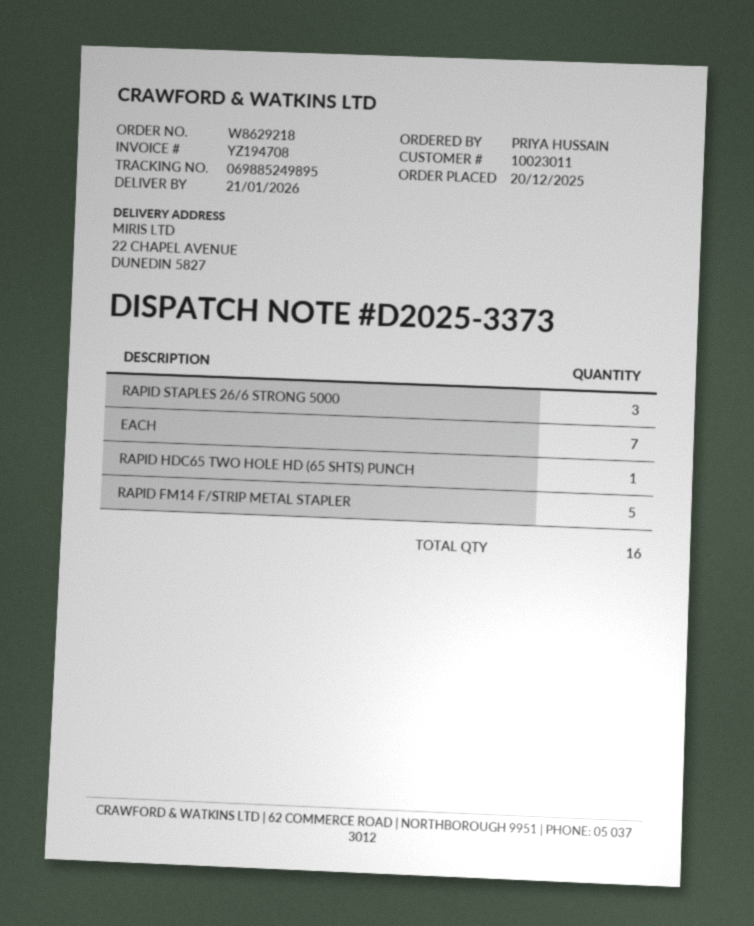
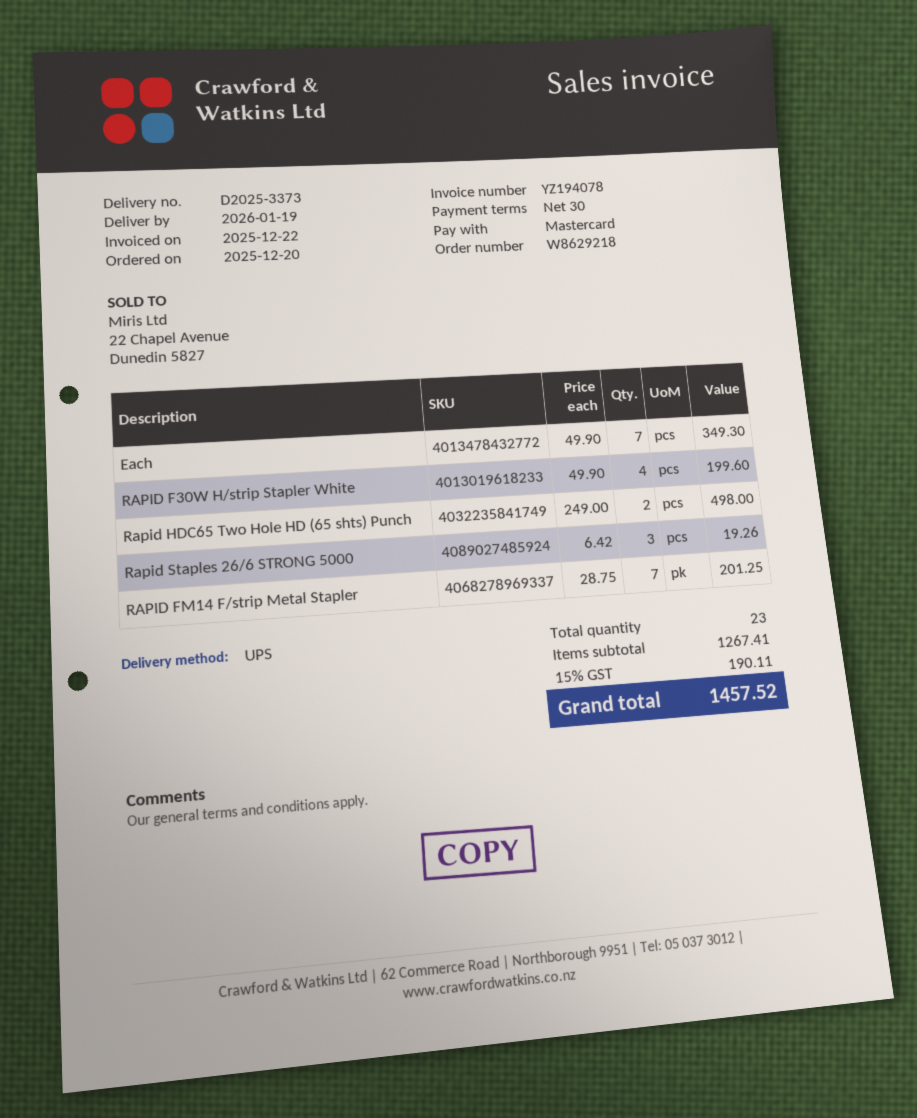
delivery date: 2026-01-21 -> 2026-01-19
invoice number: YZ194708 -> YZ194078
RAPID HDC65 TWO HOLE HD (65 SHTS) PUNCH: 1 -> 2
RAPID FM14 F/STRIP METAL STAPLER: 5 -> 7
RAPID F30W H/strip Stapler White: none -> 4
total quantity: 16 -> 23

